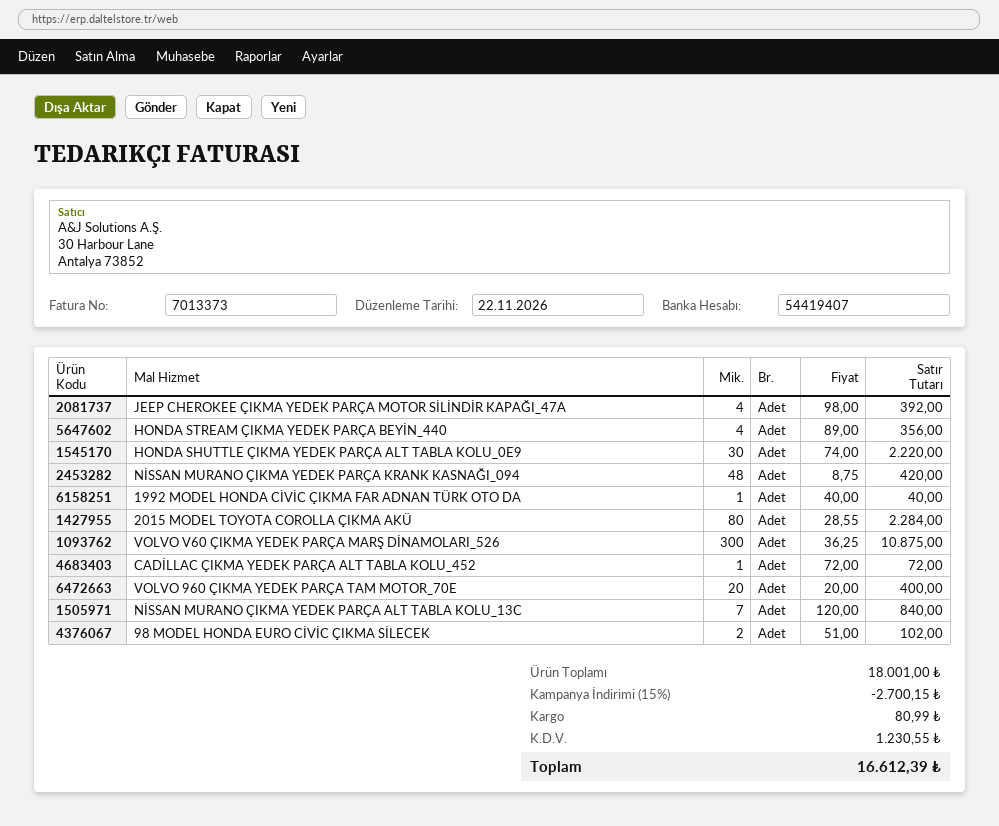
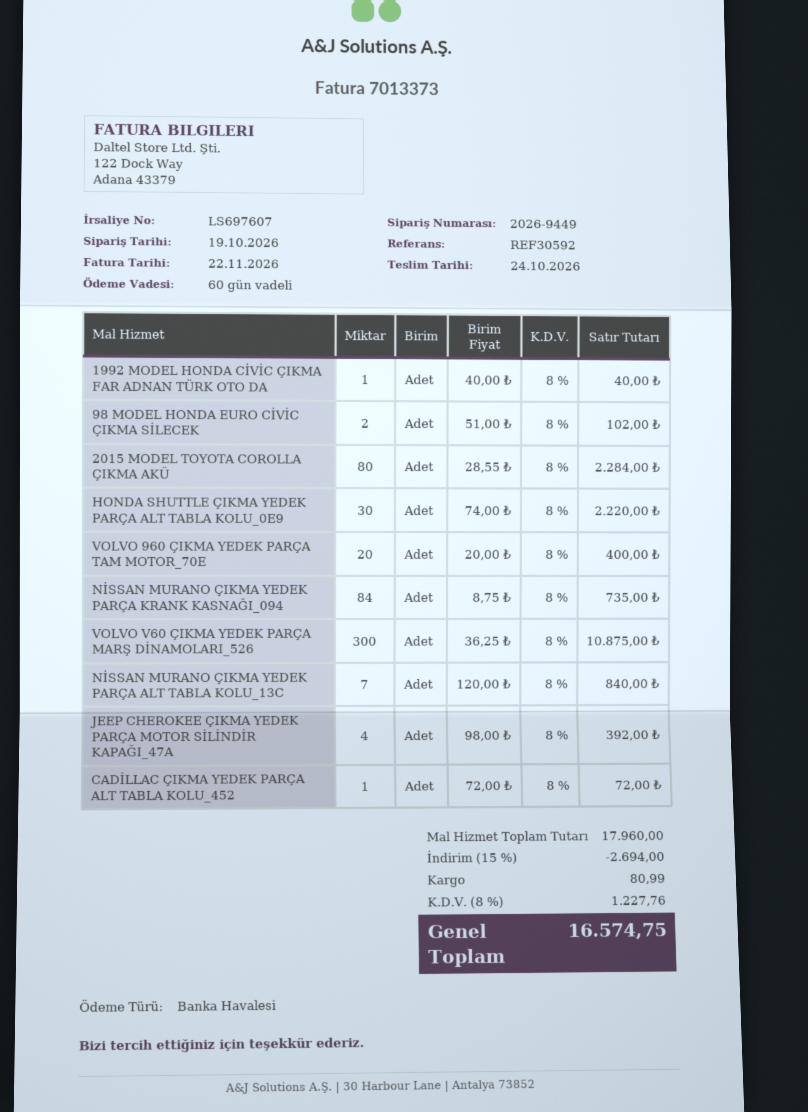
HONDA STREAM ÇIKMA YEDEK PARÇA BEYİN_440: 4 x 89.00 = 356.00 -> none
NİSSAN MURANO ÇIKMA YEDEK PARÇA KRANK KASNAĞI_094: 48 x 8.75 = 420.00 -> 84 x 8.75 = 735.00
subtotal: 18001.00 -> 17960.00
discount: 15% = 2700.15 -> 15% = 2694.00
tax: 1230.55 -> 1227.76
total: 16612.39 -> 16574.75

